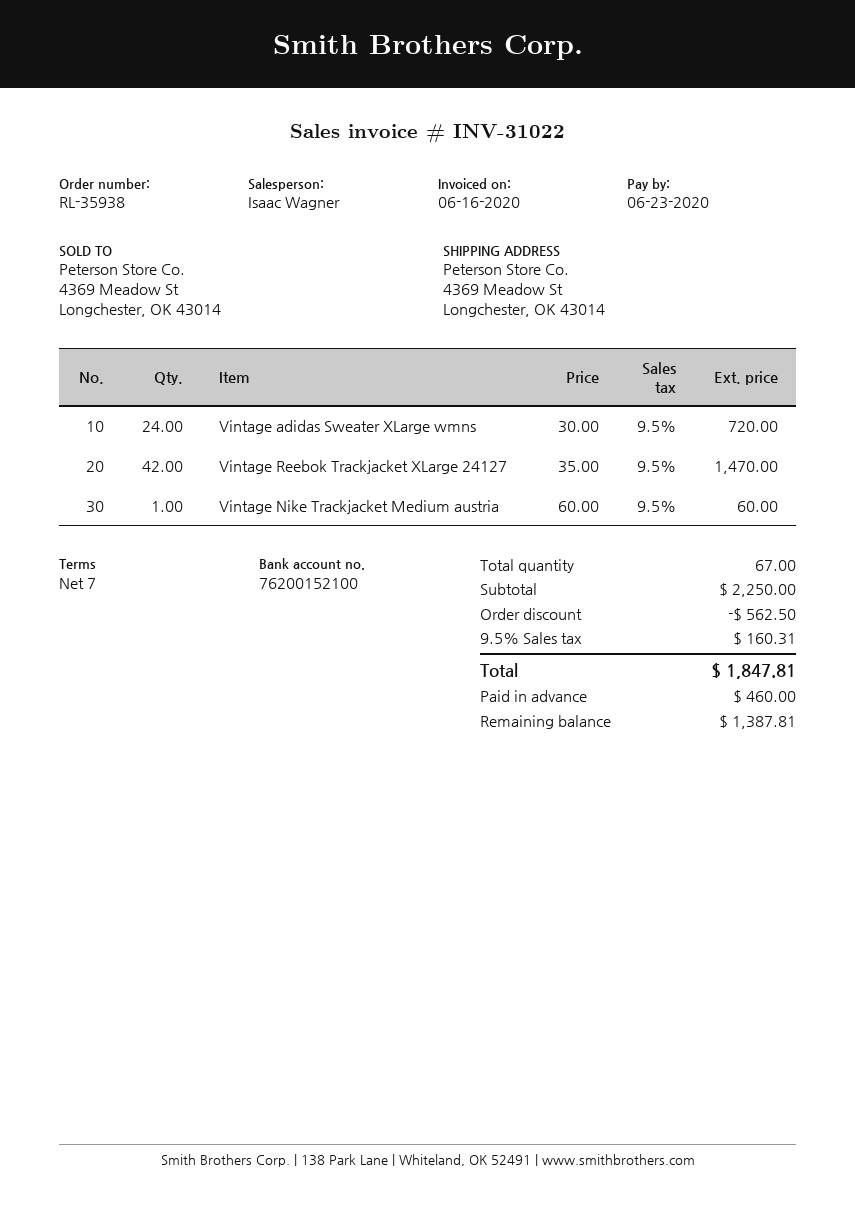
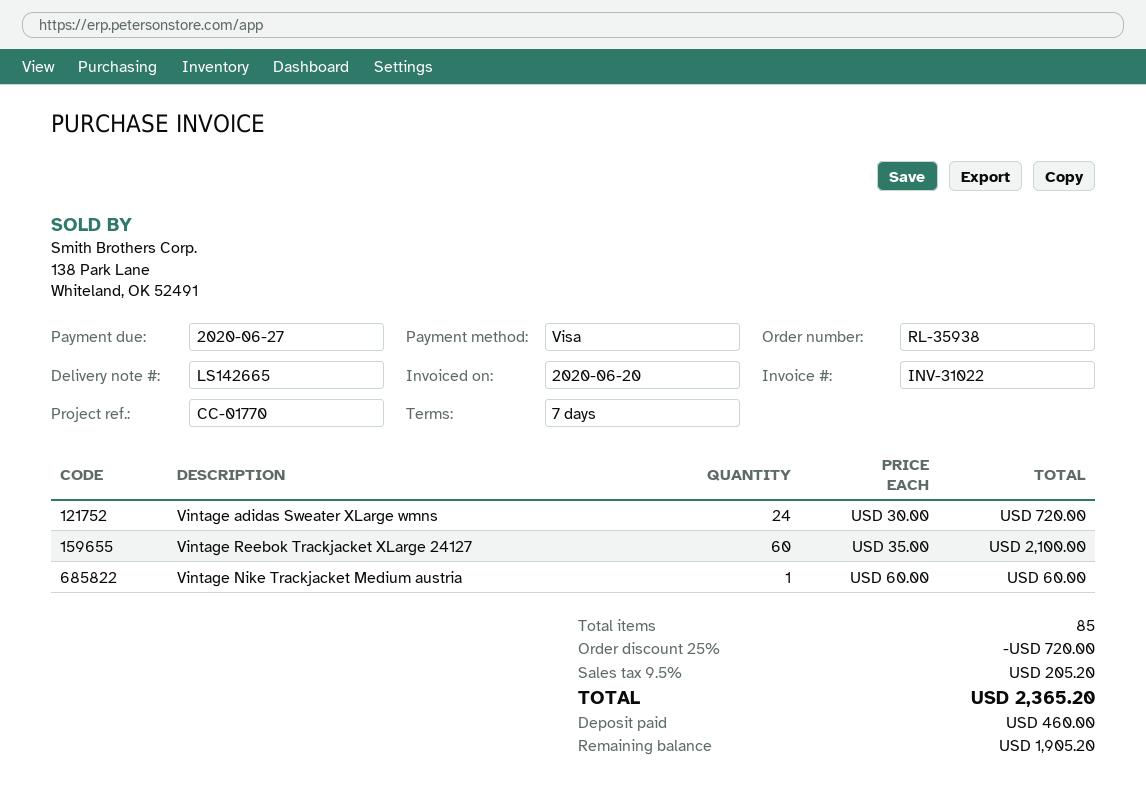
invoice date: 2020-06-16 -> 2020-06-20
due date: 2020-06-23 -> 2020-06-27
Vintage Reebok Trackjacket XLarge 24127: 42 x 35.00 = 1470.00 -> 60 x 35.00 = 2100.00
total quantity: 67 -> 85
discount: 562.50 -> 720.00
tax: 9.5% = 160.31 -> 9.5% = 205.20
total: 1847.81 -> 2365.20
balance: 1387.81 -> 1905.20

